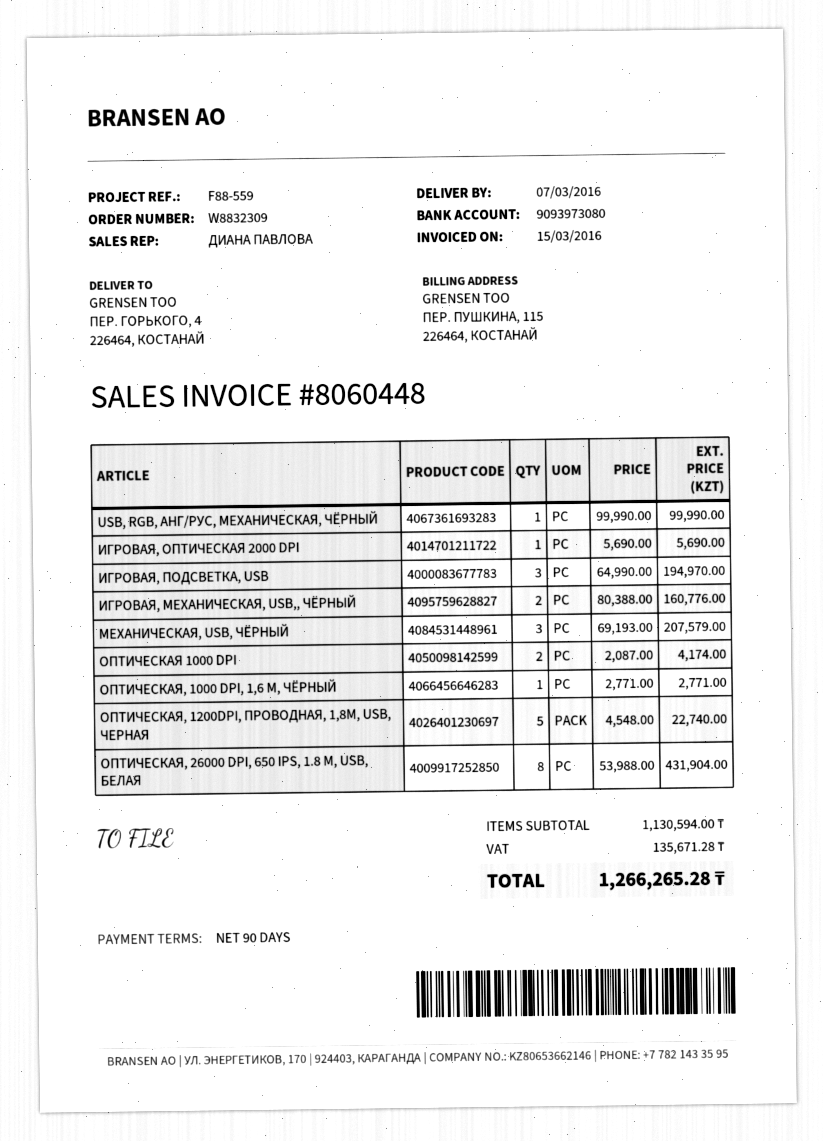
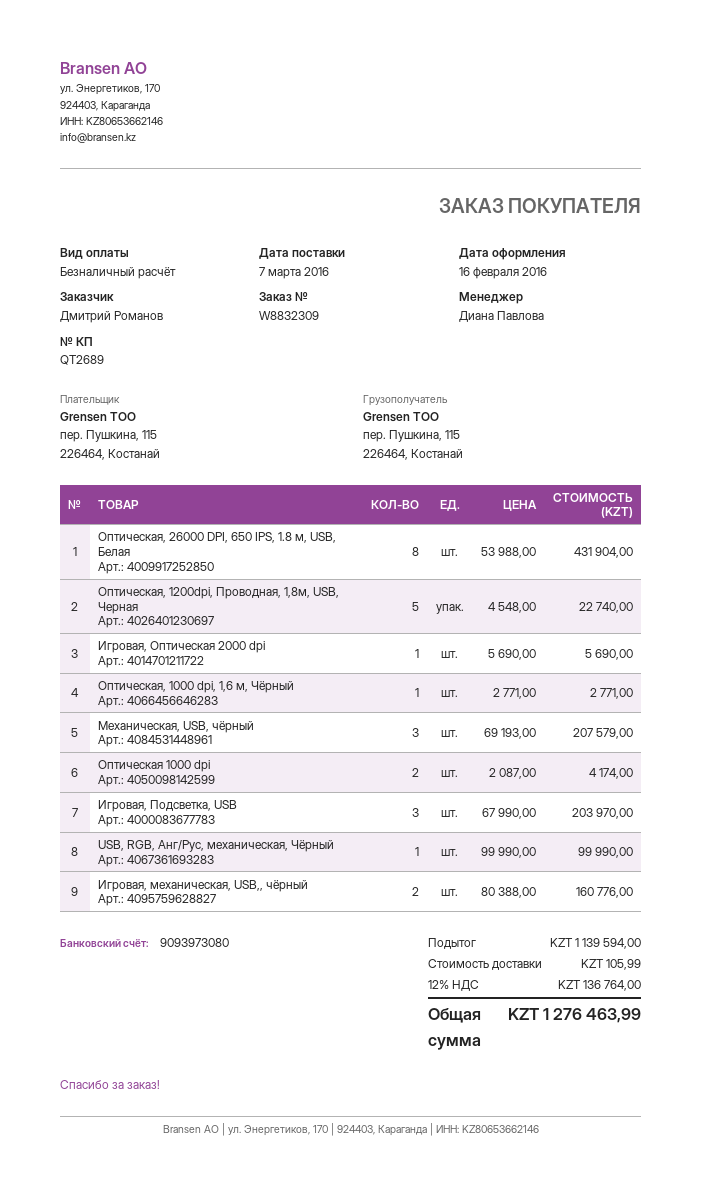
ship to: ПЕР. ГОРЬКОГО, 4, 226464, КОСТАНАЙ -> пер. Пушкина, 115, 226464, Костанай
ИГРОВАЯ, ПОДСВЕТКА, USB: 3 x 64990.00 = 194970.00 -> 3 x 67990.00 = 203970.00
subtotal: 1130594.00 -> 1139594.00
shipping: none -> 105.99
tax: 135671.28 -> 136764.00
total: 1266265.28 -> 1276463.99

